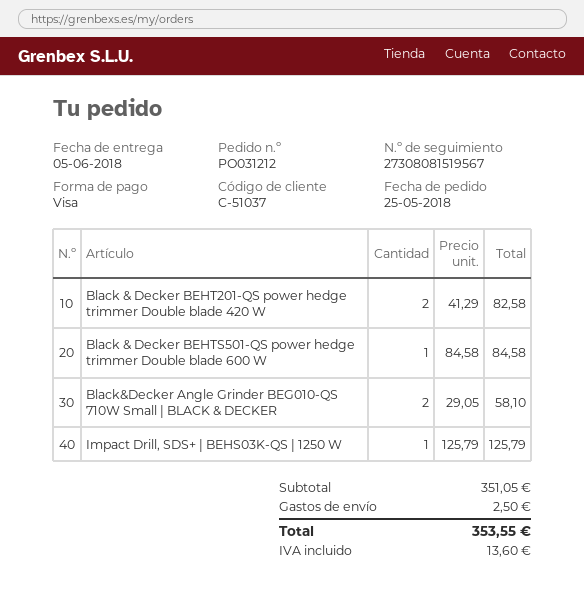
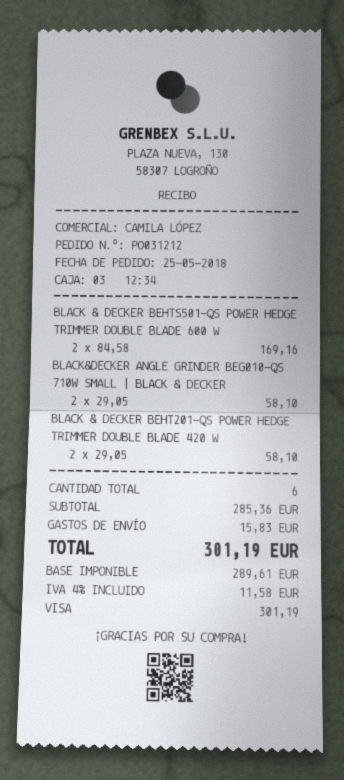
Black & Decker BEHT201-QS power hedge trimmer Double blade 420 W: 2 x 41.29 = 82.58 -> 2 x 29.05 = 58.10
Black & Decker BEHTS501-QS power hedge trimmer Double blade 600 W: 1 x 84.58 = 84.58 -> 2 x 84.58 = 169.16
Impact Drill, SDS+ | BEHS03K-QS | 1250 W: 1 x 125.79 = 125.79 -> none
subtotal: 351.05 -> 285.36
shipping: 2.50 -> 15.83
tax: 13.60 -> 11.58
total: 353.55 -> 301.19

